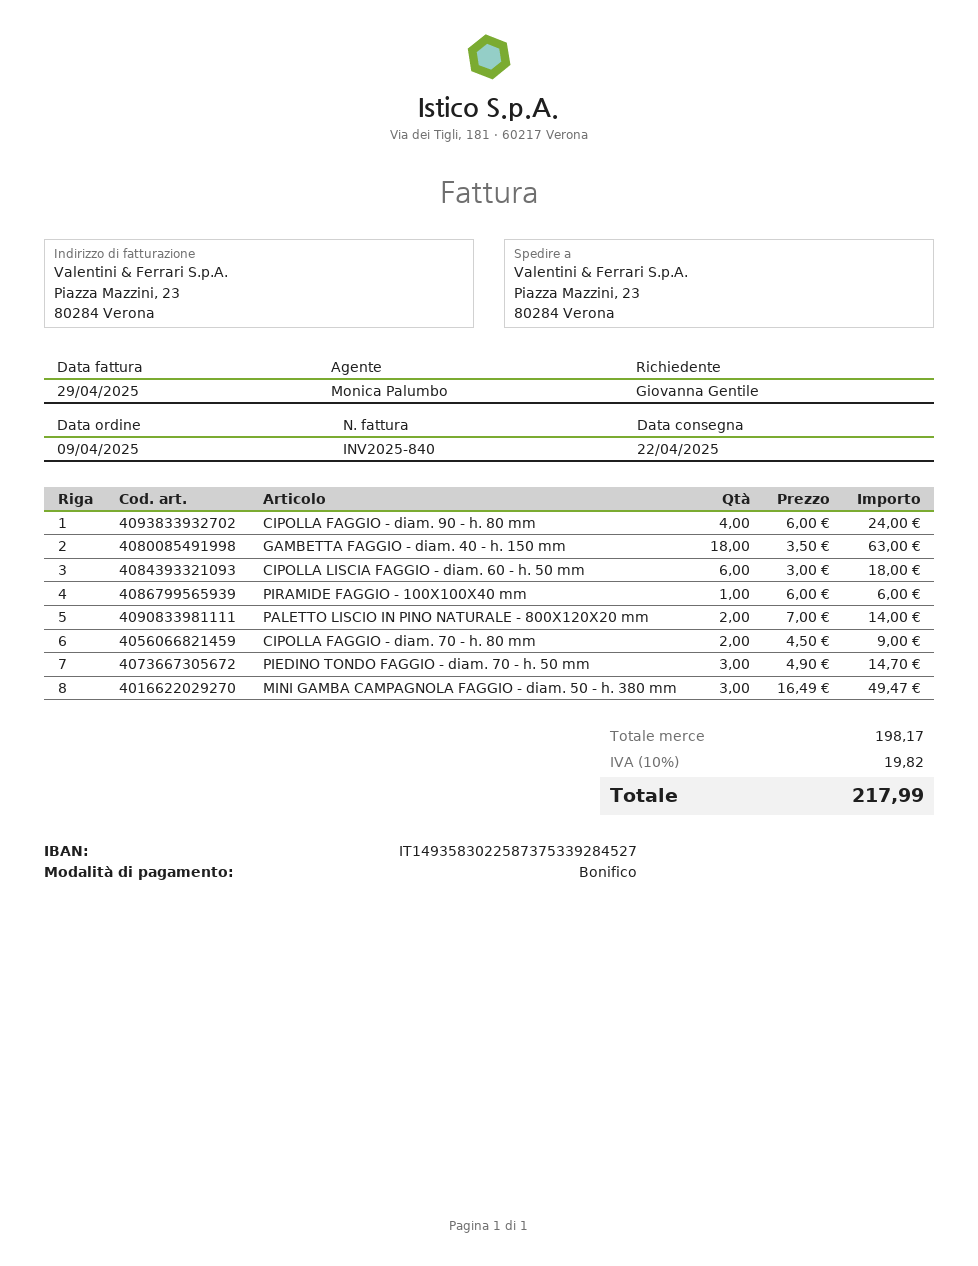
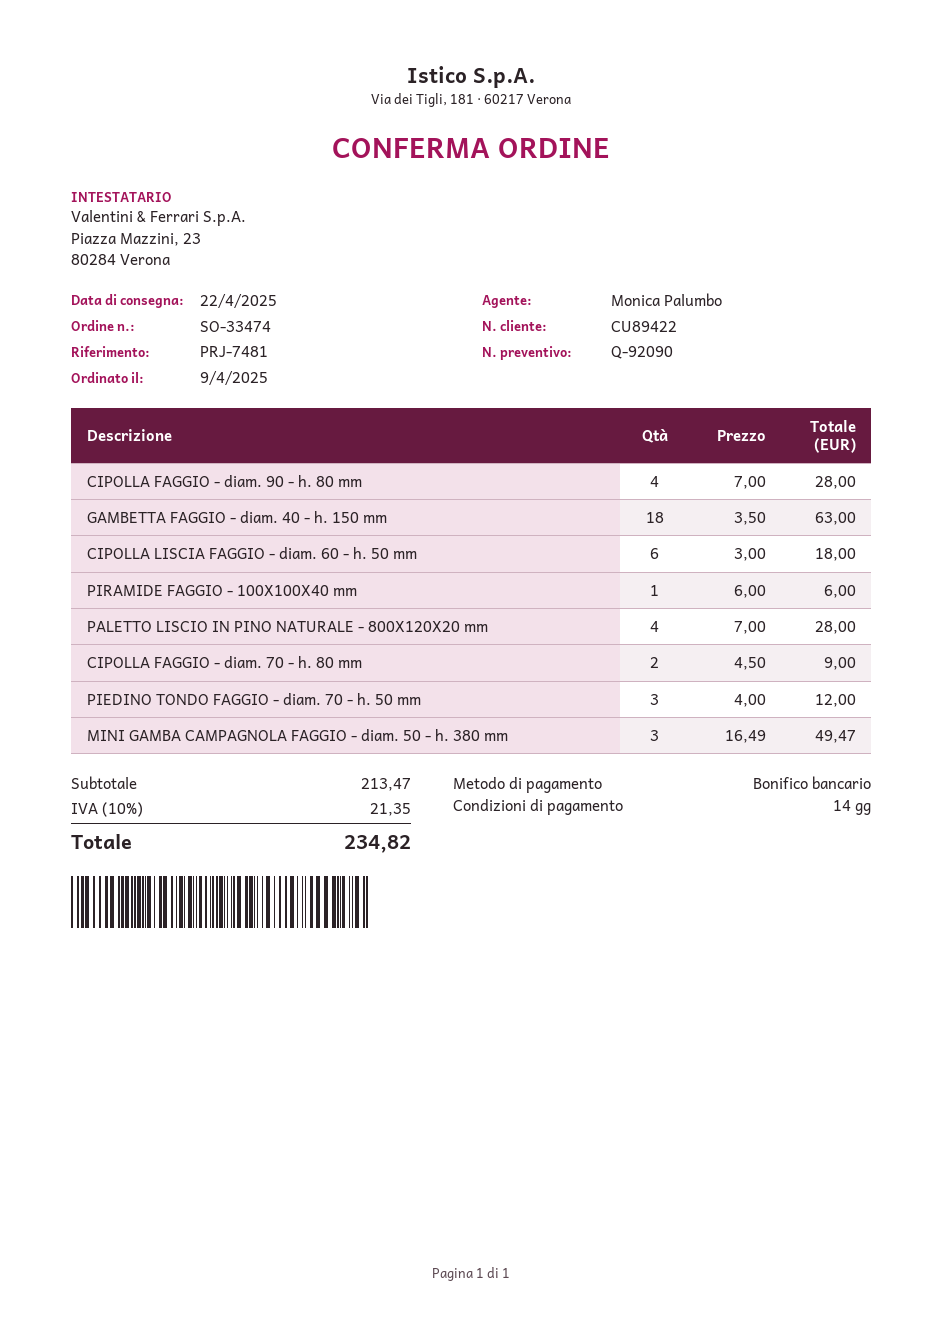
CIPOLLA FAGGIO - diam. 90 - h. 80 mm: 4 x 6.00 = 24.00 -> 4 x 7.00 = 28.00
PALETTO LISCIO IN PINO NATURALE - 800X120X20 mm: 2 x 7.00 = 14.00 -> 4 x 7.00 = 28.00
PIEDINO TONDO FAGGIO - diam. 70 - h. 50 mm: 3 x 4.90 = 14.70 -> 3 x 4.00 = 12.00
subtotal: 198.17 -> 213.47
tax: 10% = 19.82 -> 10% = 21.35
total: 217.99 -> 234.82

